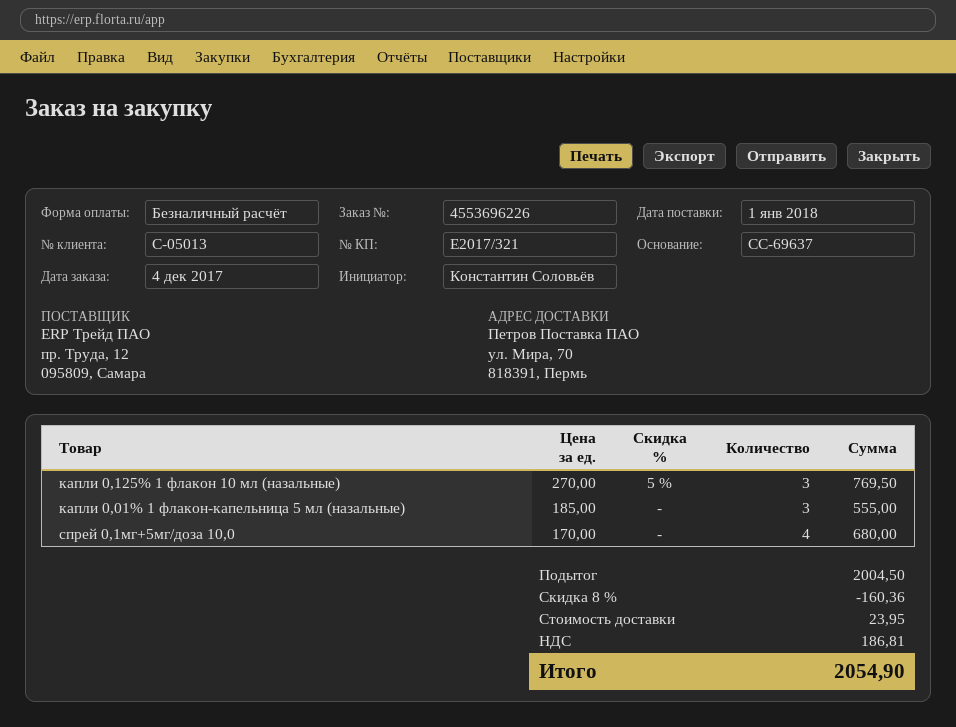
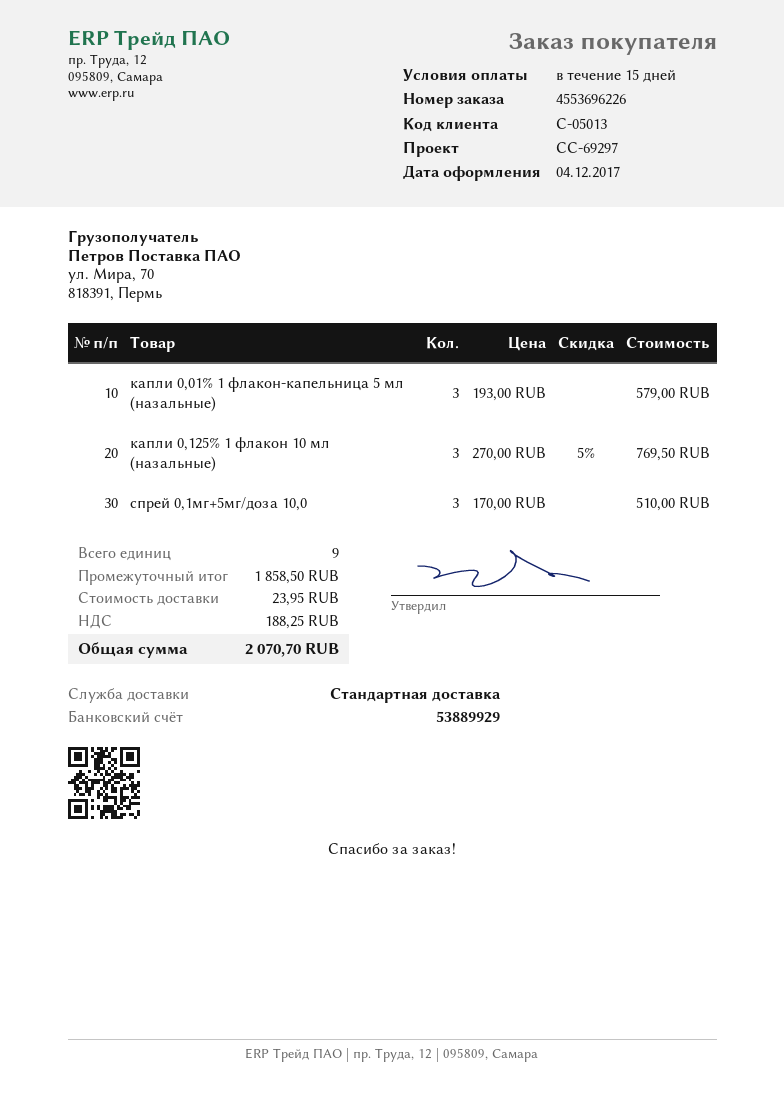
reference: CC-69637 -> CC-69297
капли 0,01% 1 флакон-капельница 5 мл (назальные): 3 x 185.00 = 555.00 -> 3 x 193.00 = 579.00
спрей 0,1мг+5мг/доза 10,0: 4 x 170.00 = 680.00 -> 3 x 170.00 = 510.00
subtotal: 2004.50 -> 1858.50
discount: 8% = 160.36 -> none
tax: 186.81 -> 188.25
total: 2054.90 -> 2070.70

